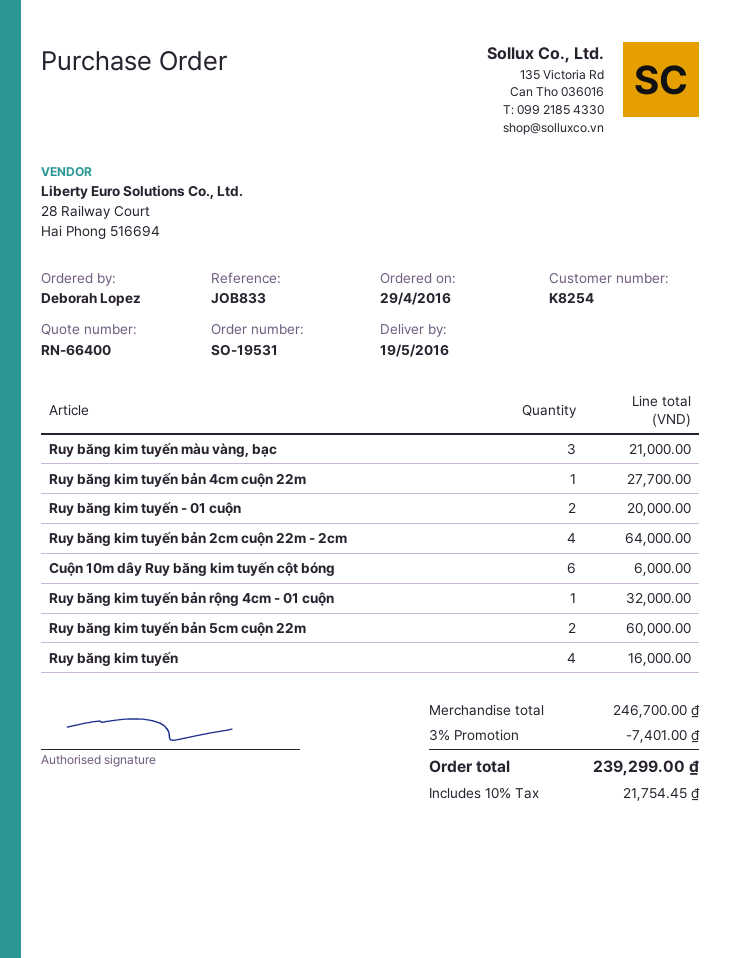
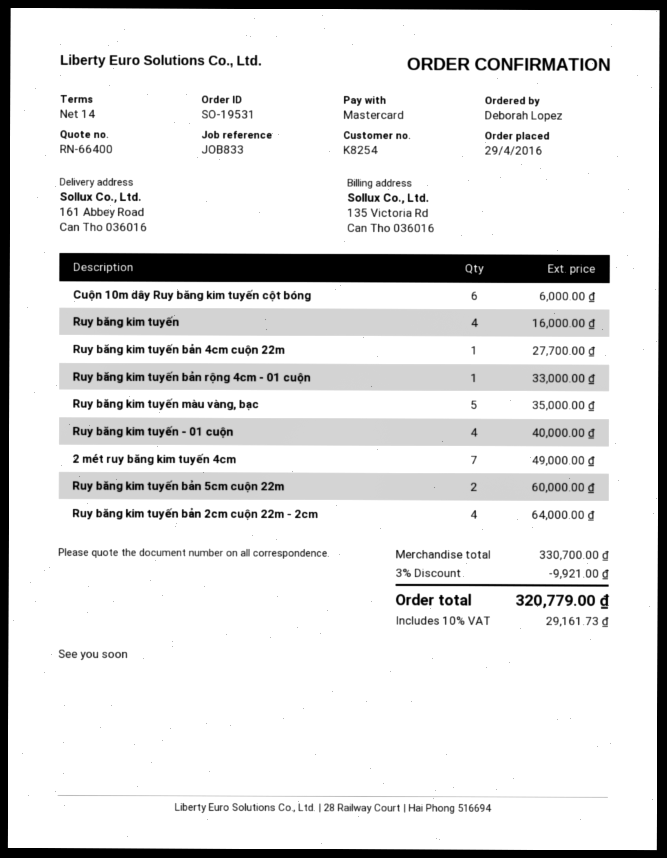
Ruy băng kim tuyến màu vàng, bạc: 3 for 21000.00 -> 5 for 35000.00
Ruy băng kim tuyến - 01 cuộn: 2 for 20000.00 -> 4 for 40000.00
Ruy băng kim tuyến bản rộng 4cm - 01 cuộn: 1 for 32000.00 -> 1 for 33000.00
2 mét ruy băng kim tuyến 4cm: none -> 7 for 49000.00
subtotal: 246700.00 -> 330700.00
discount: 3% = 7401.00 -> 3% = 9921.00
tax: 10% = 21754.45 -> 10% = 29161.73
total: 239299.00 -> 320779.00

